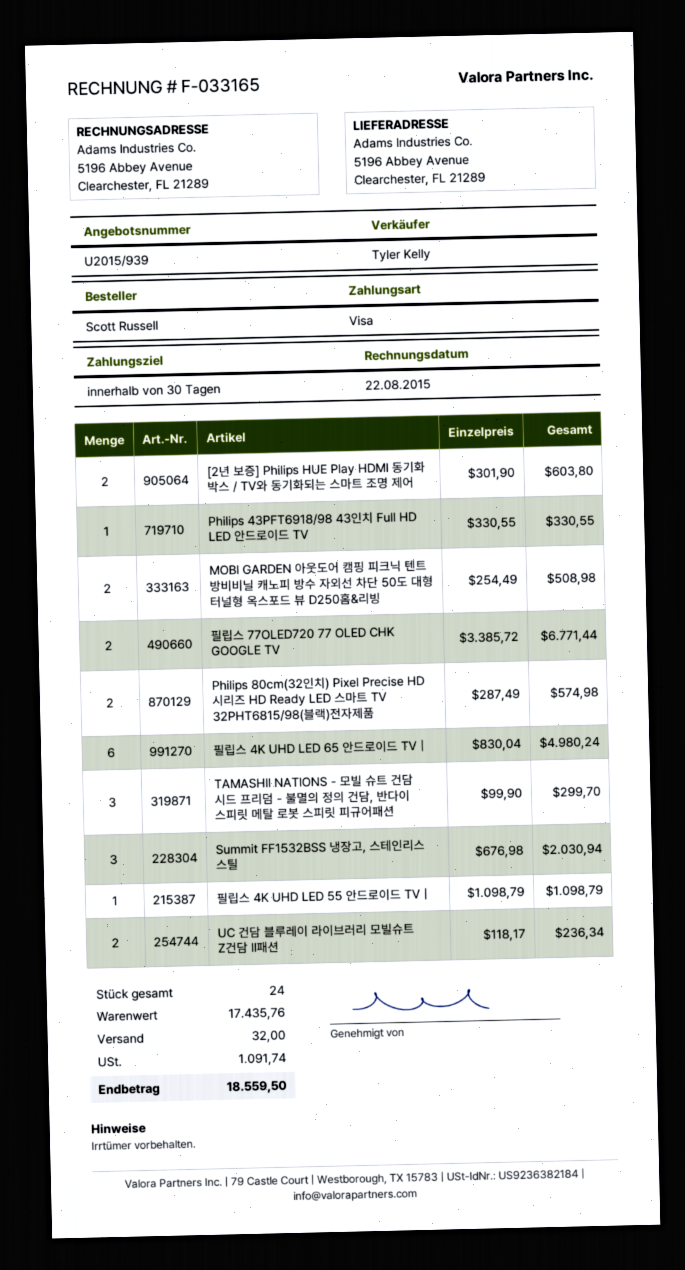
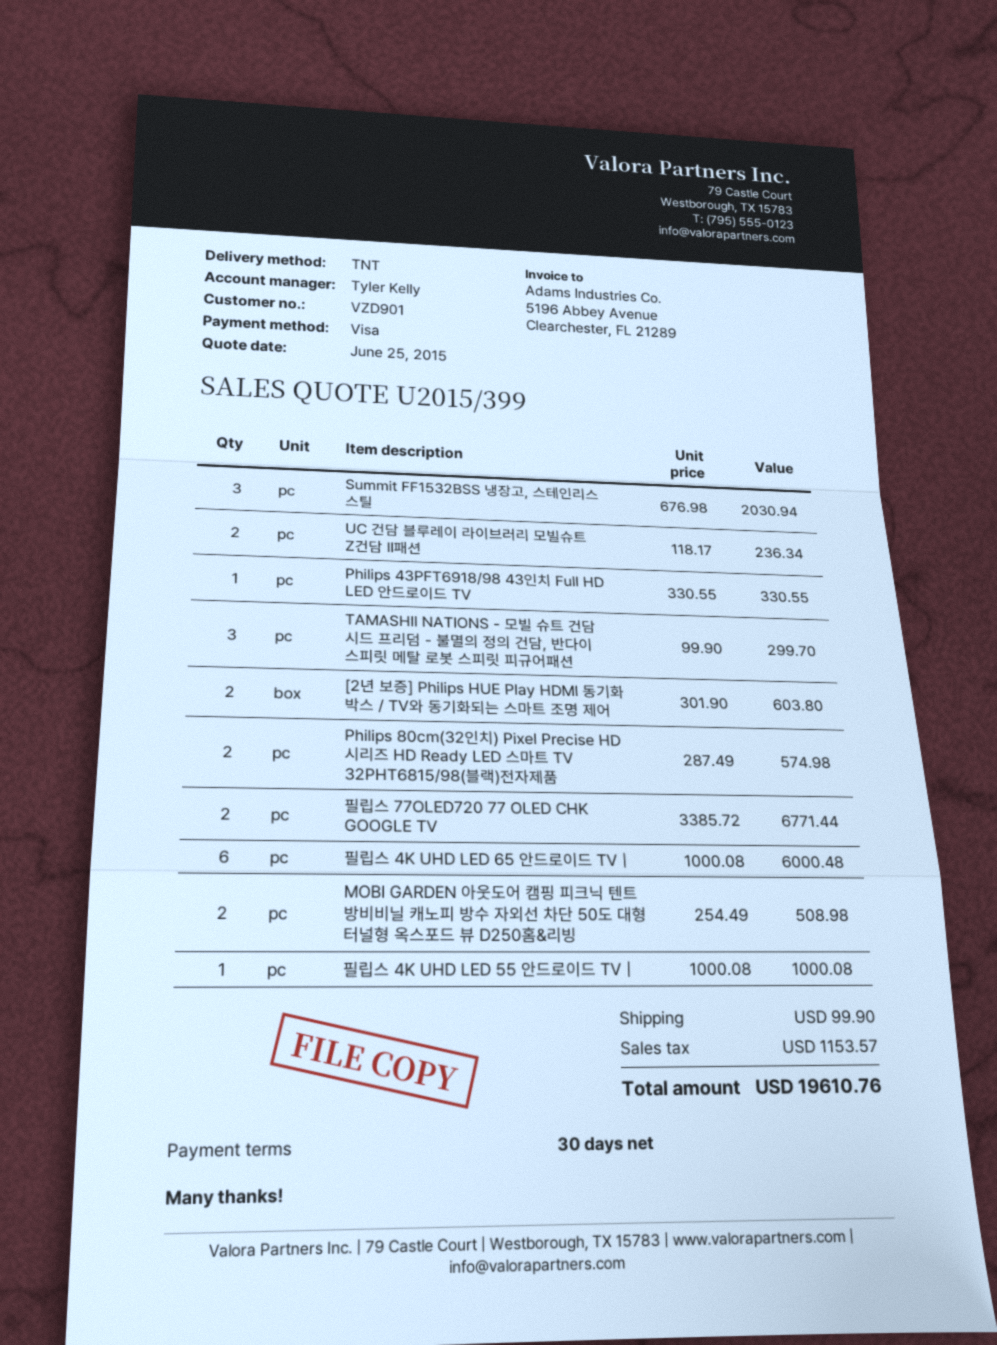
quote number: U2015/939 -> U2015/399
필립스 4K UHD LED 65 안드로이드 TV |: 6 x 830.04 = 4980.24 -> 6 x 1000.08 = 6000.48
필립스 4K UHD LED 55 안드로이드 TV |: 1 x 1098.79 = 1098.79 -> 1 x 1000.08 = 1000.08
shipping: 32.00 -> 99.90
tax: 1091.74 -> 1153.57
total: 18559.50 -> 19610.76

